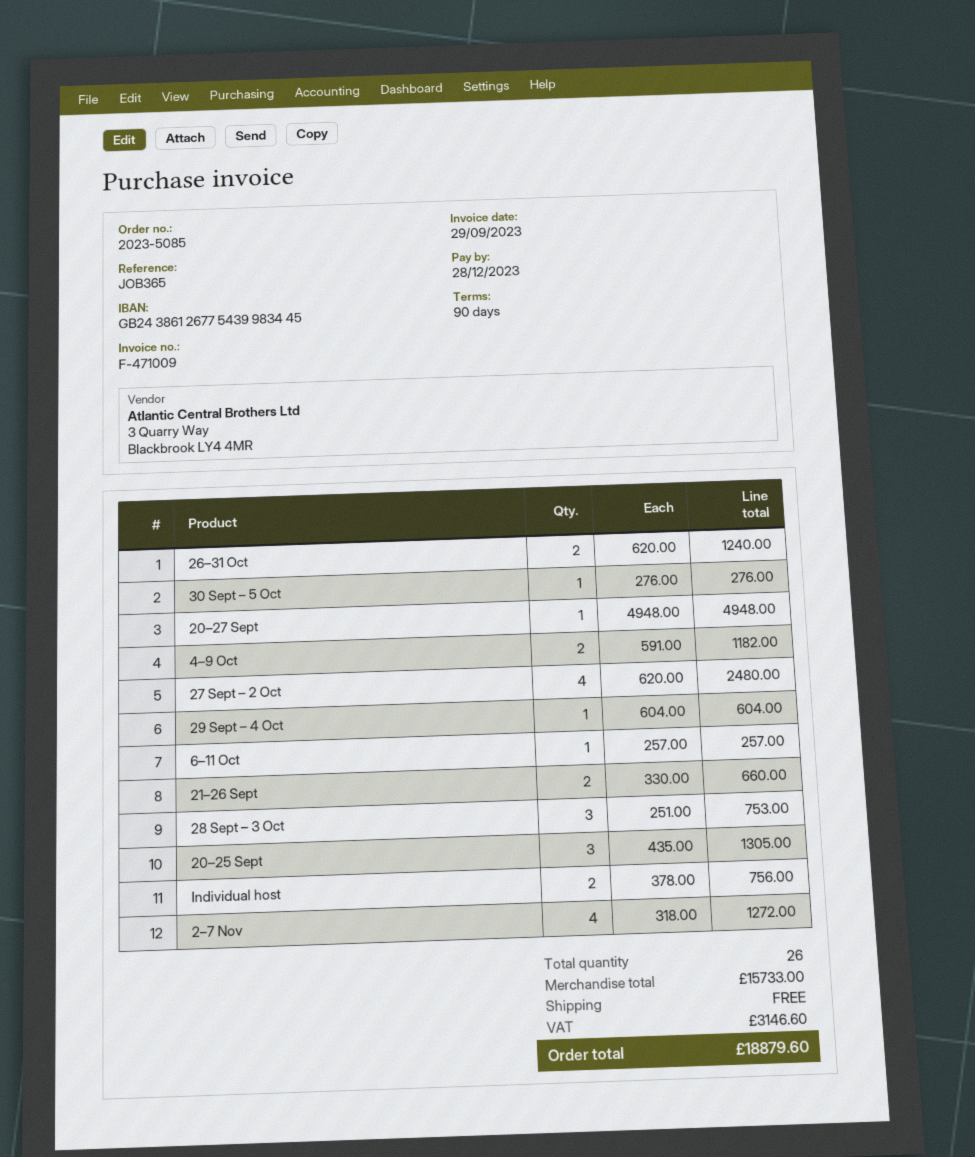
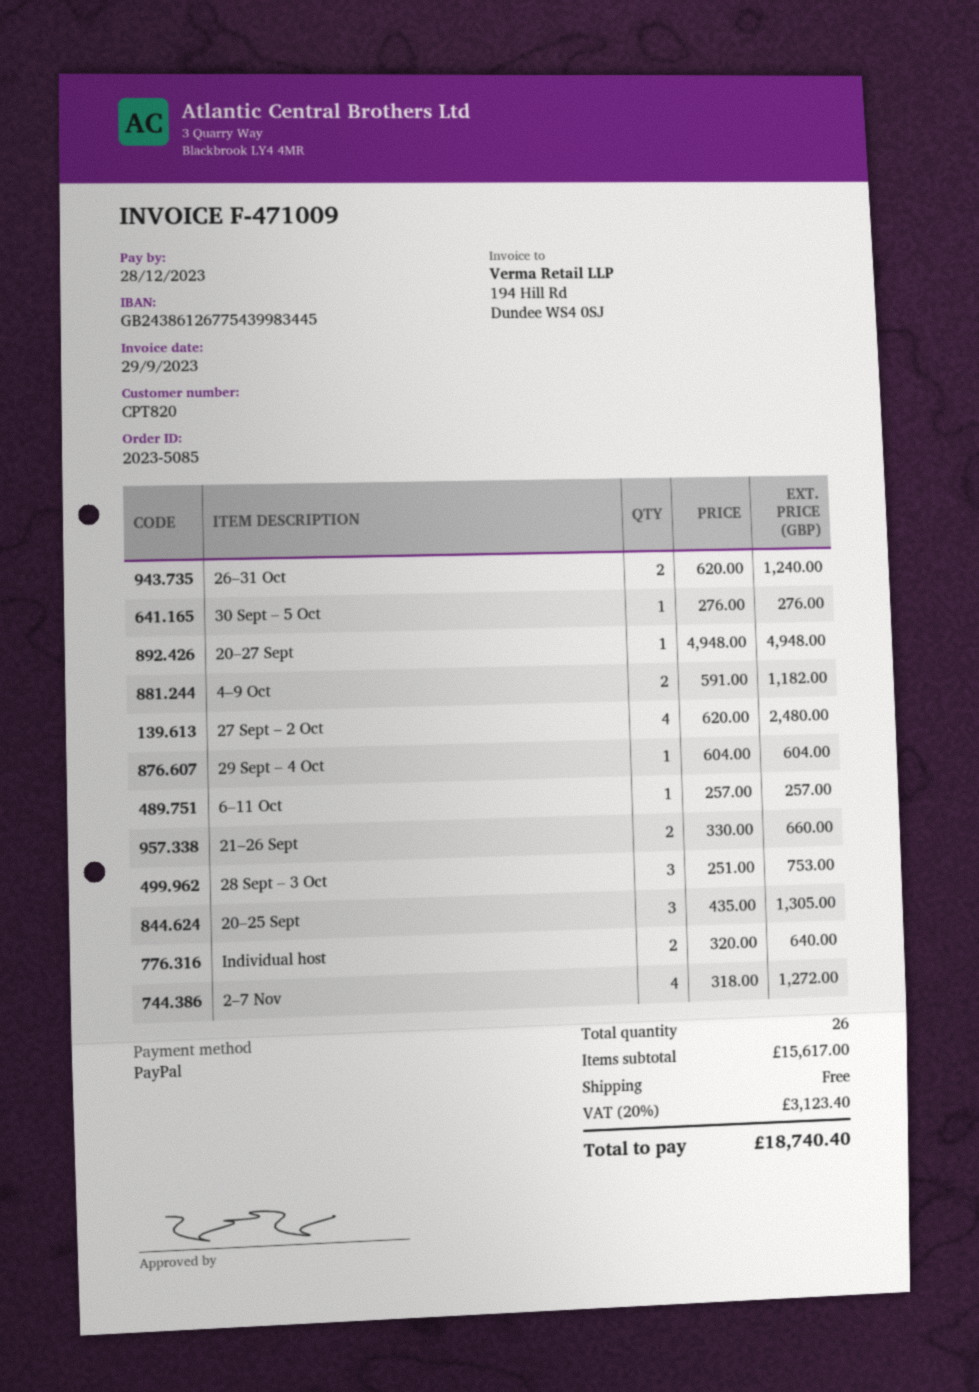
Individual host: 2 x 378.00 = 756.00 -> 2 x 320.00 = 640.00
subtotal: 15733.00 -> 15617.00
tax: 3146.60 -> 3123.40
total: 18879.60 -> 18740.40

